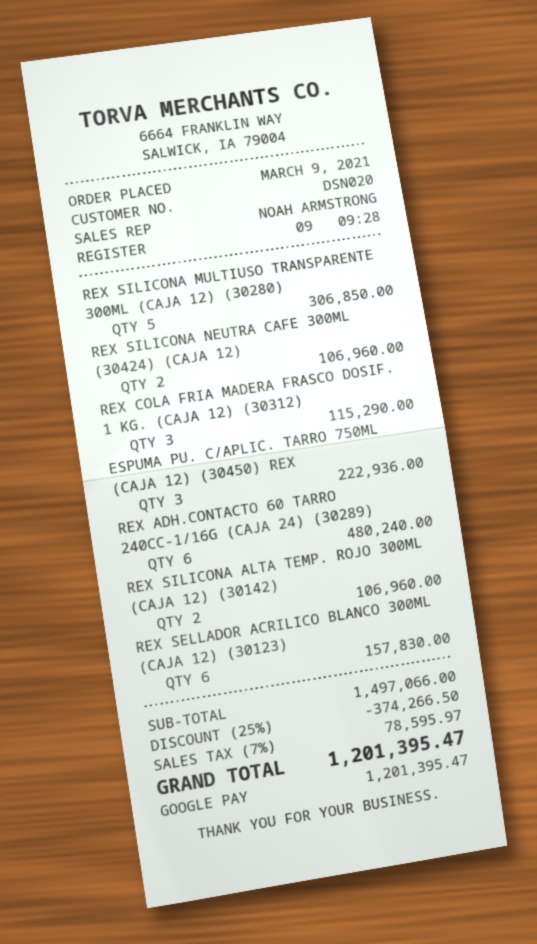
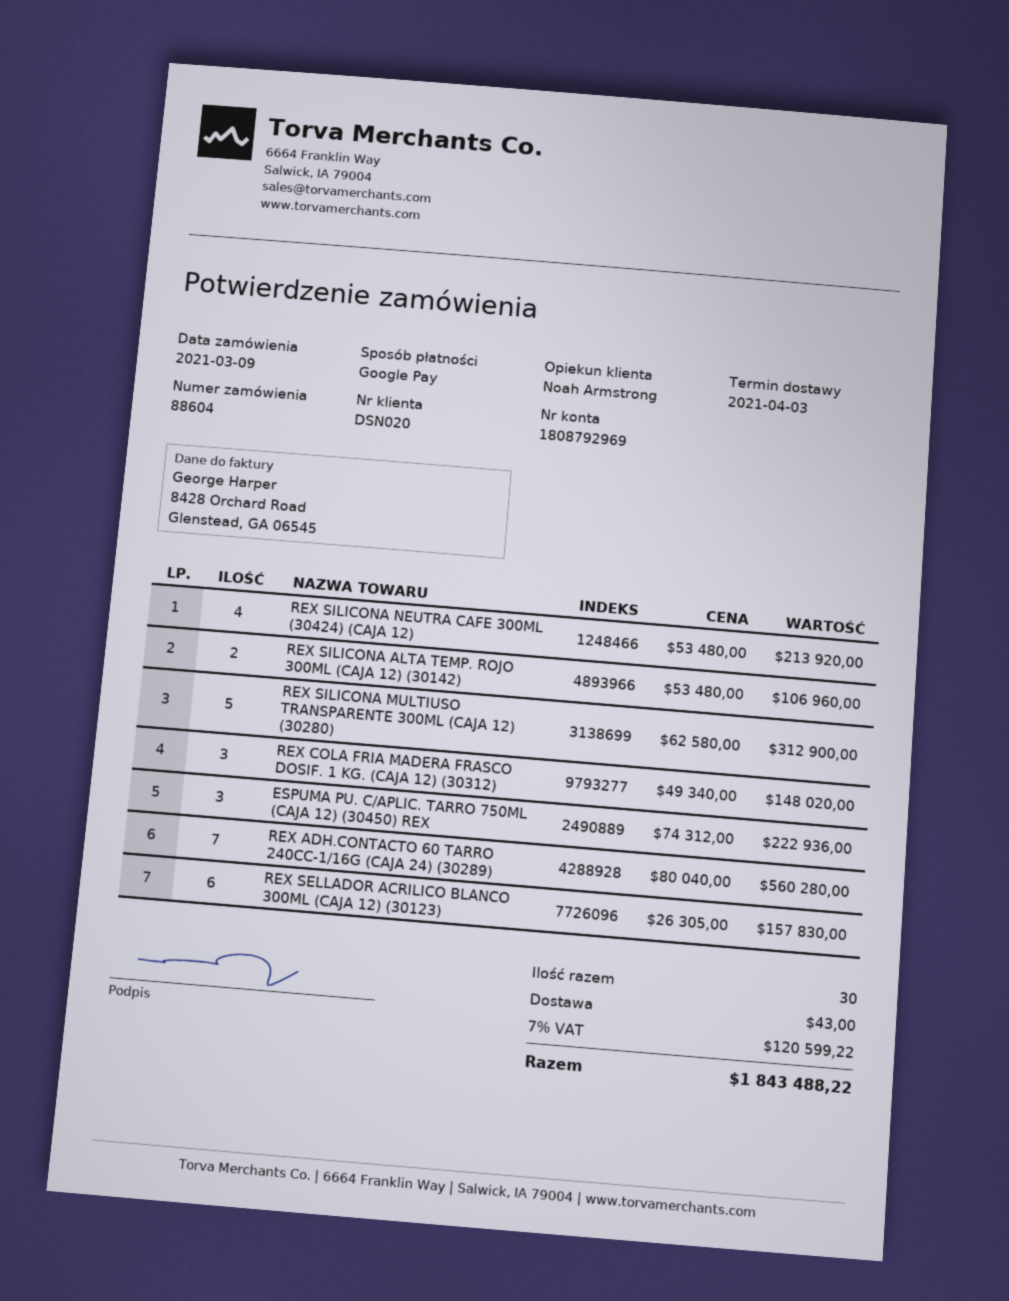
REX SILICONA MULTIUSO TRANSPARENTE 300ML (CAJA 12) (30280): 5 for 306850.00 -> 5 for 312900.00
REX SILICONA NEUTRA CAFE 300ML (30424) (CAJA 12): 2 for 106960.00 -> 4 for 213920.00
REX COLA FRIA MADERA FRASCO DOSIF. 1 KG. (CAJA 12) (30312): 3 for 115290.00 -> 3 for 148020.00
REX ADH.CONTACTO 60 TARRO 240CC-1/16G (CAJA 24) (30289): 6 for 480240.00 -> 7 for 560280.00
discount: 25% = 374266.50 -> none
shipping: none -> 43.00
tax: 7% = 78595.97 -> 7% = 120599.22
total: 1201395.47 -> 1843488.22

